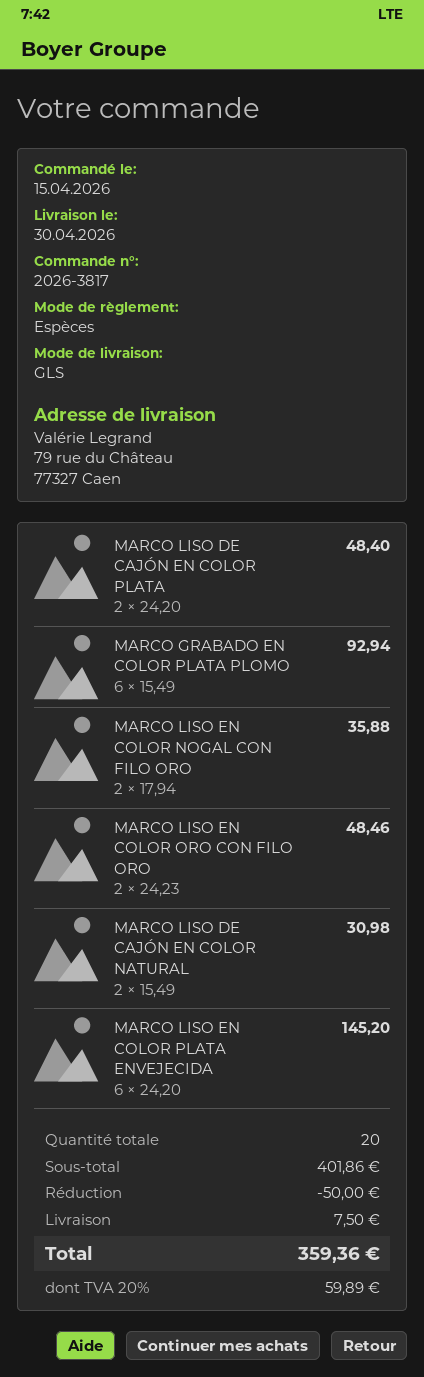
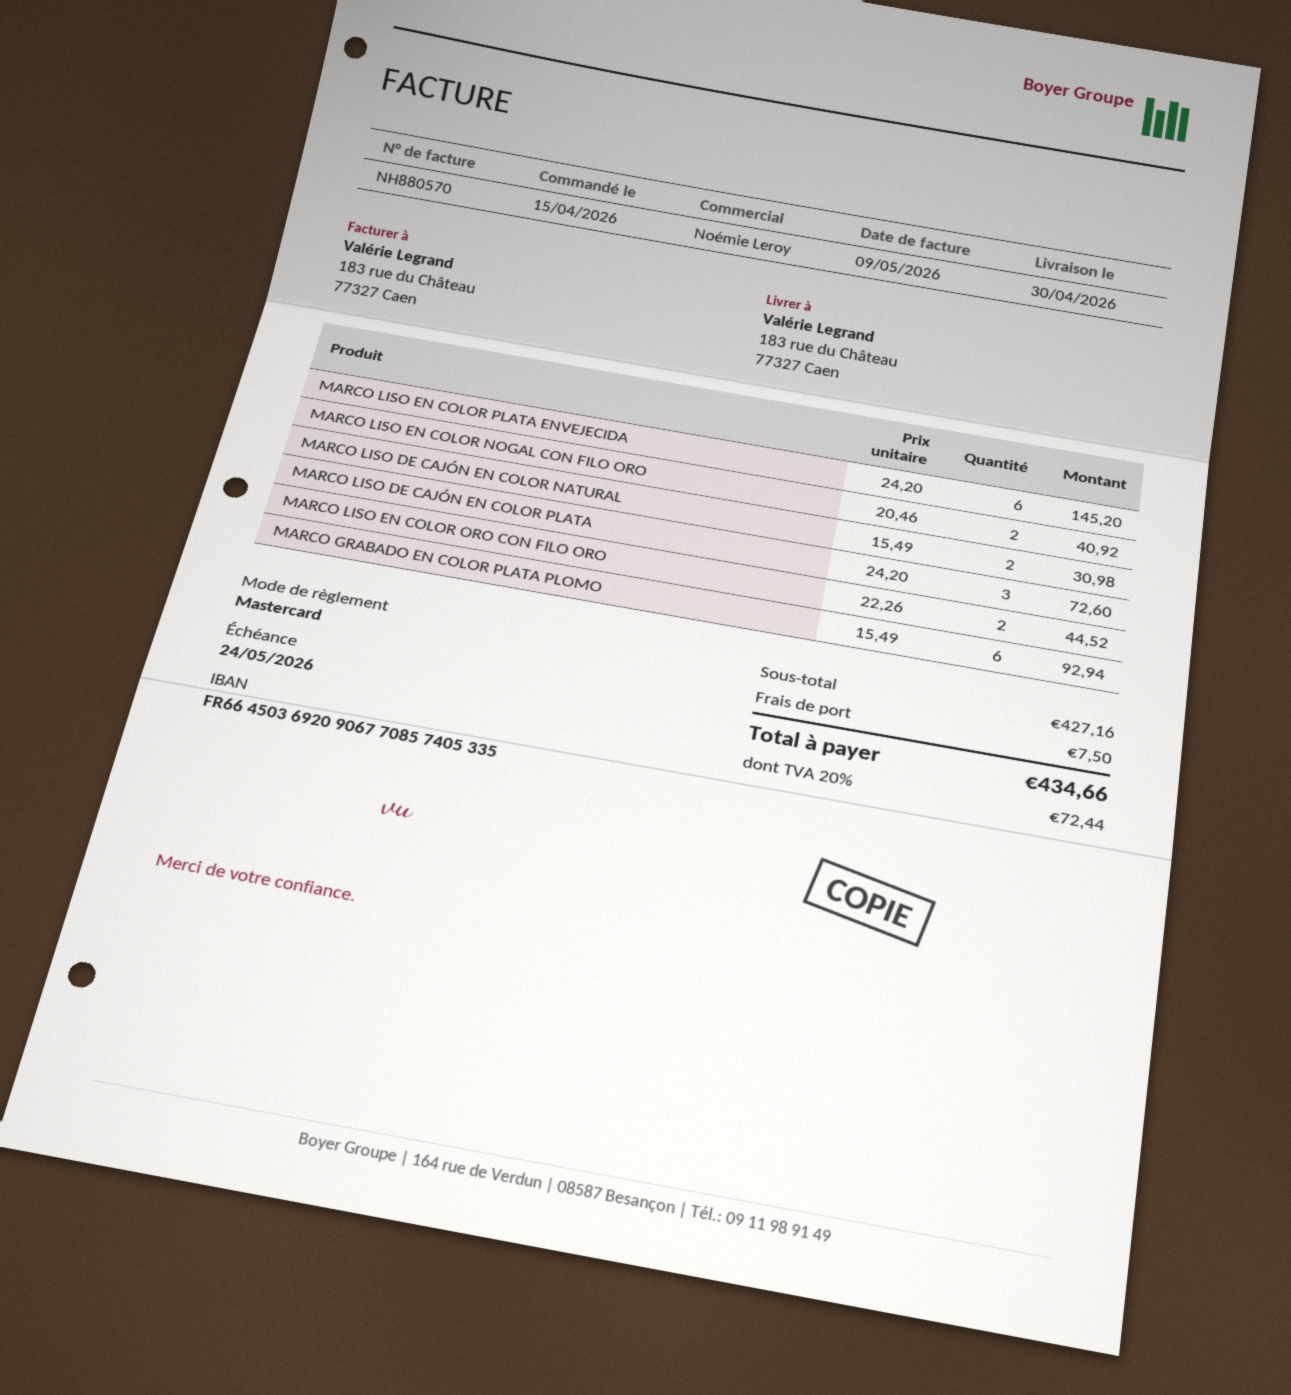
payment method: cash -> Mastercard
ship to: 79 rue du Château, 77327 Caen -> 183 rue du Château, 77327 Caen
MARCO LISO DE CAJÓN EN COLOR PLATA: 2 x 24.20 = 48.40 -> 3 x 24.20 = 72.60
MARCO LISO EN COLOR NOGAL CON FILO ORO: 2 x 17.94 = 35.88 -> 2 x 20.46 = 40.92
MARCO LISO EN COLOR ORO CON FILO ORO: 2 x 24.23 = 48.46 -> 2 x 22.26 = 44.52
subtotal: 401.86 -> 427.16
discount: 50.00 -> none
tax: 20% = 59.89 -> 20% = 72.44
total: 359.36 -> 434.66

